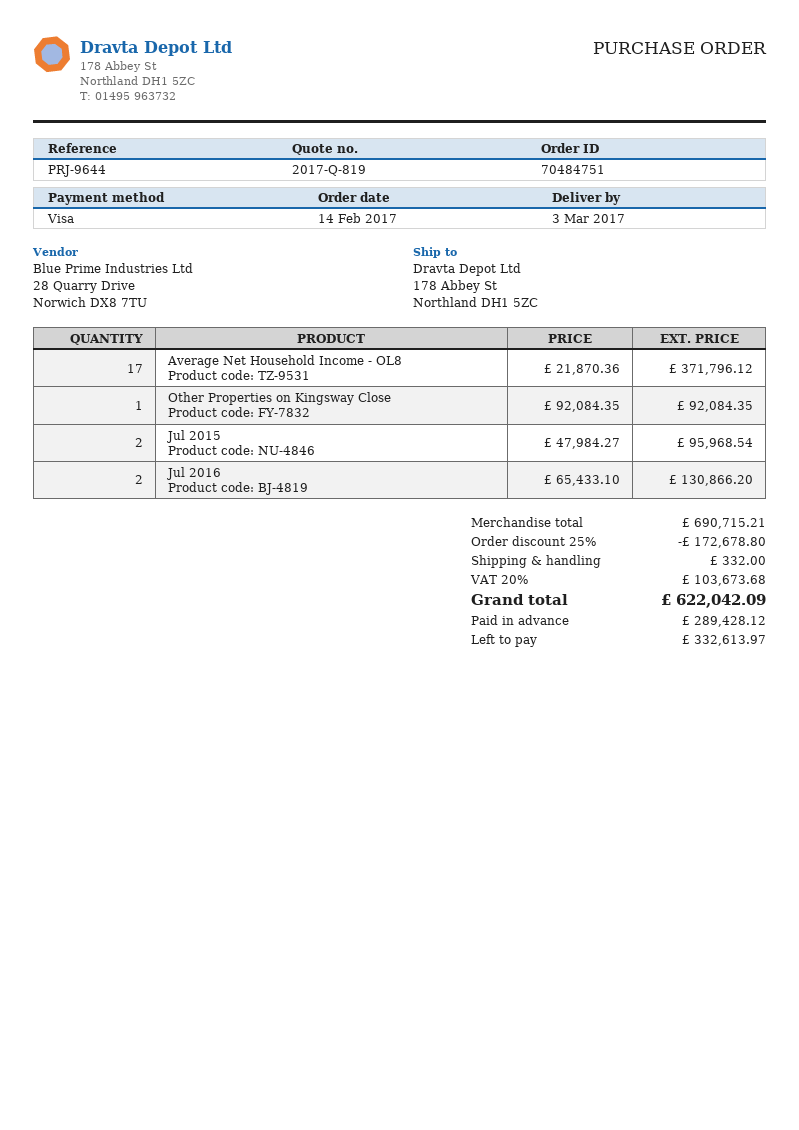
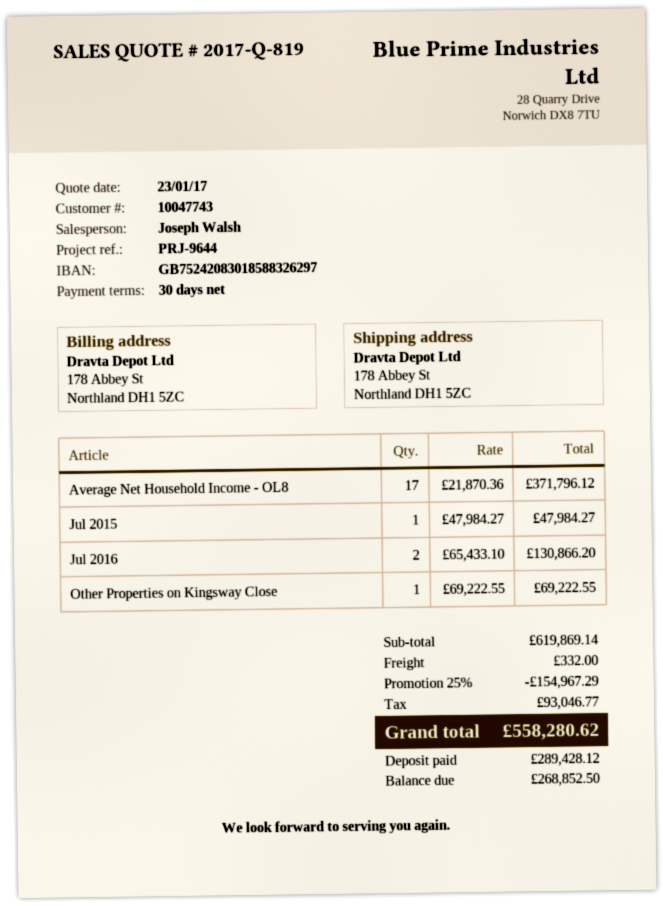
Other Properties on Kingsway Close: 1 x 92084.35 = 92084.35 -> 1 x 69222.55 = 69222.55
Jul 2015: 2 x 47984.27 = 95968.54 -> 1 x 47984.27 = 47984.27
subtotal: 690715.21 -> 619869.14
discount: 25% = 172678.80 -> 25% = 154967.29
tax: 103673.68 -> 93046.77
total: 622042.09 -> 558280.62
balance: 332613.97 -> 268852.50

